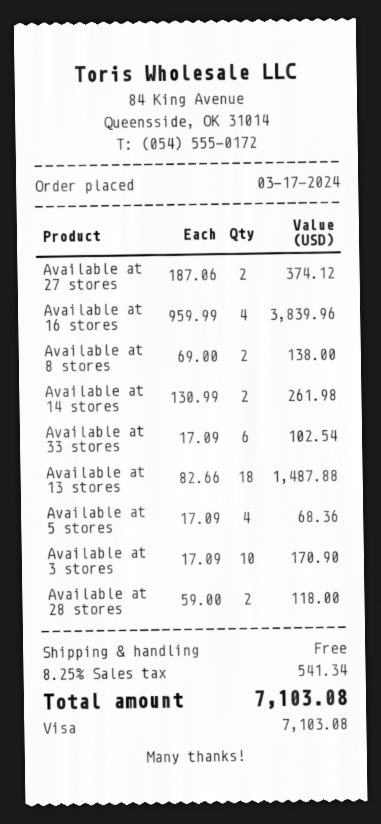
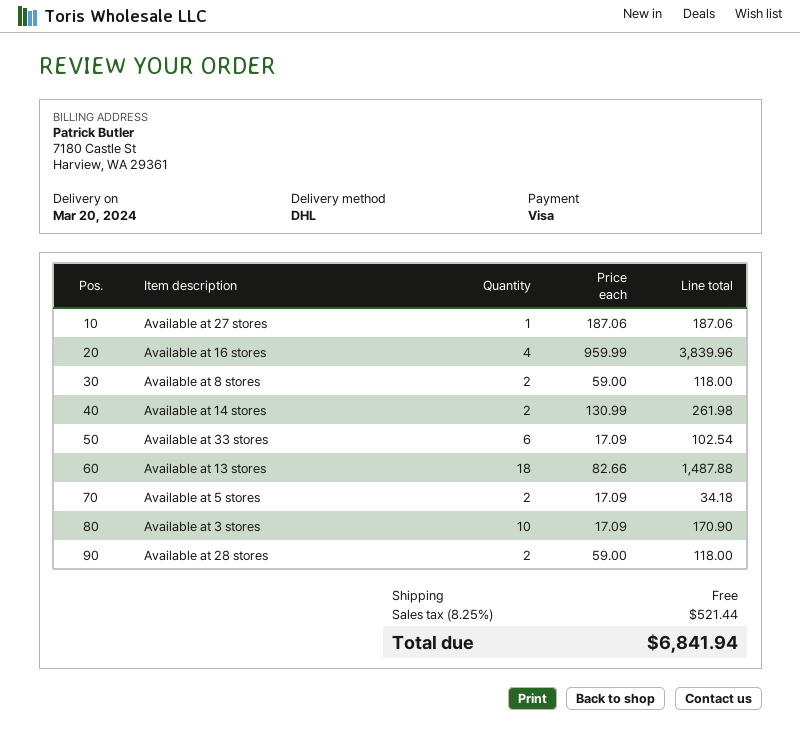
Available at 27 stores: 2 x 187.06 = 374.12 -> 1 x 187.06 = 187.06
Available at 8 stores: 2 x 69.00 = 138.00 -> 2 x 59.00 = 118.00
Available at 5 stores: 4 x 17.09 = 68.36 -> 2 x 17.09 = 34.18
tax: 8.25% = 541.34 -> 8.25% = 521.44
total: 7103.08 -> 6841.94

